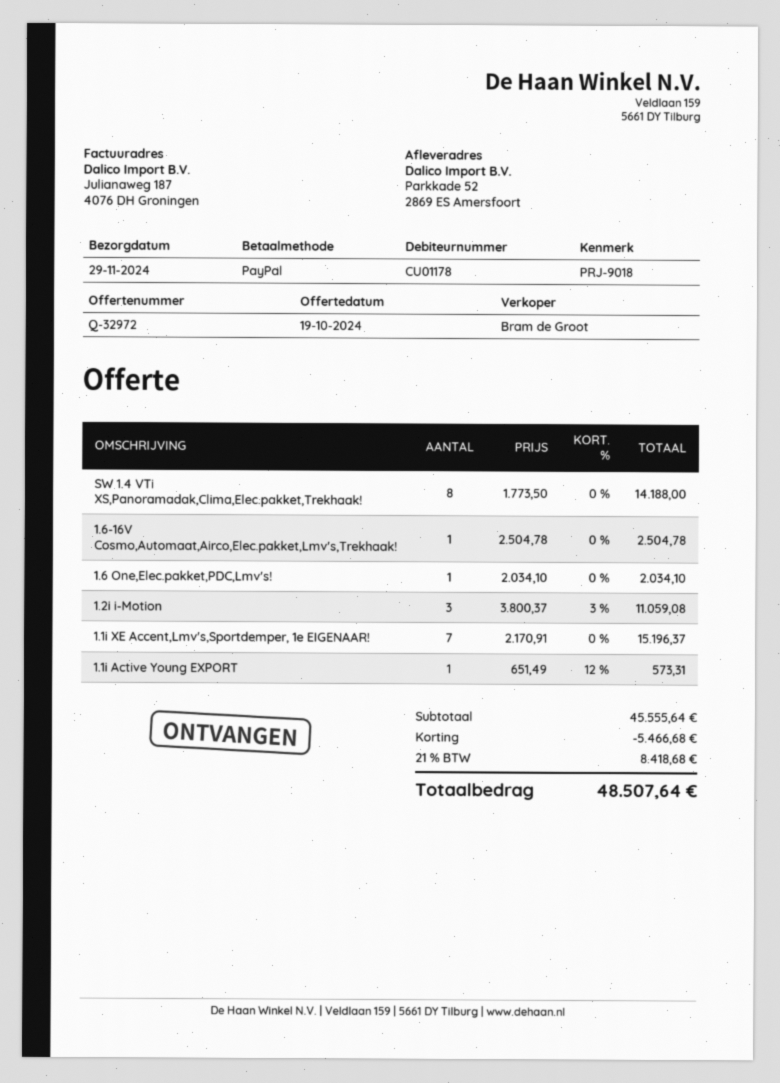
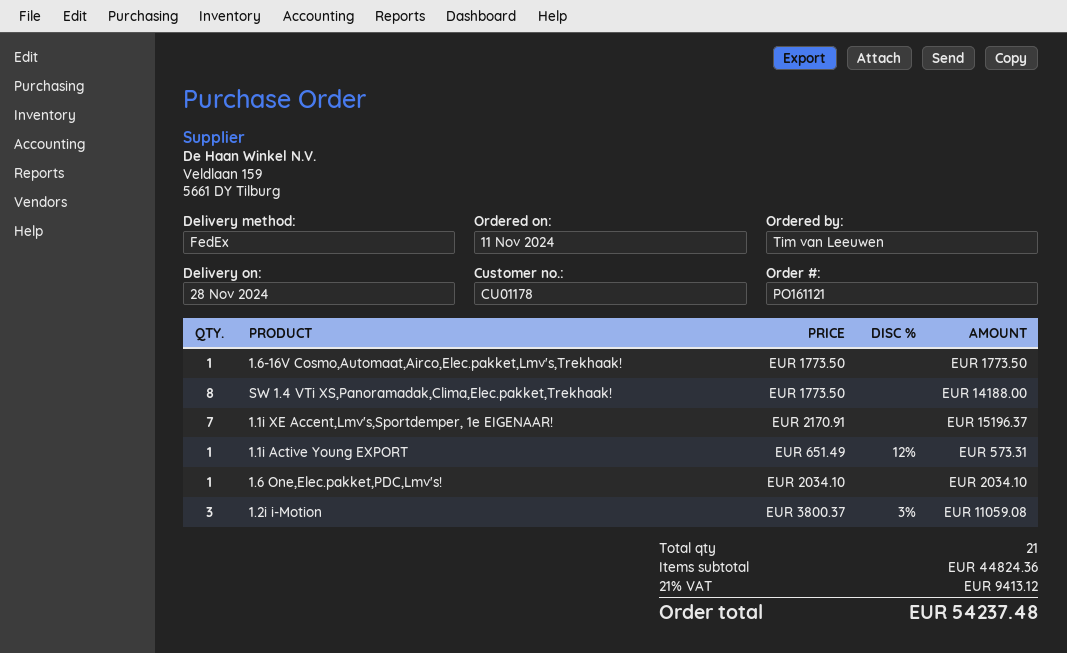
delivery date: 2024-11-29 -> 2024-11-28
1.6-16V Cosmo,Automaat,Airco,Elec.pakket,Lmv's,Trekhaak!: 1 x 2504.78 = 2504.78 -> 1 x 1773.50 = 1773.50
subtotal: 45555.64 -> 44824.36
discount: 5466.68 -> none
tax: 21% = 8418.68 -> 21% = 9413.12
total: 48507.64 -> 54237.48

